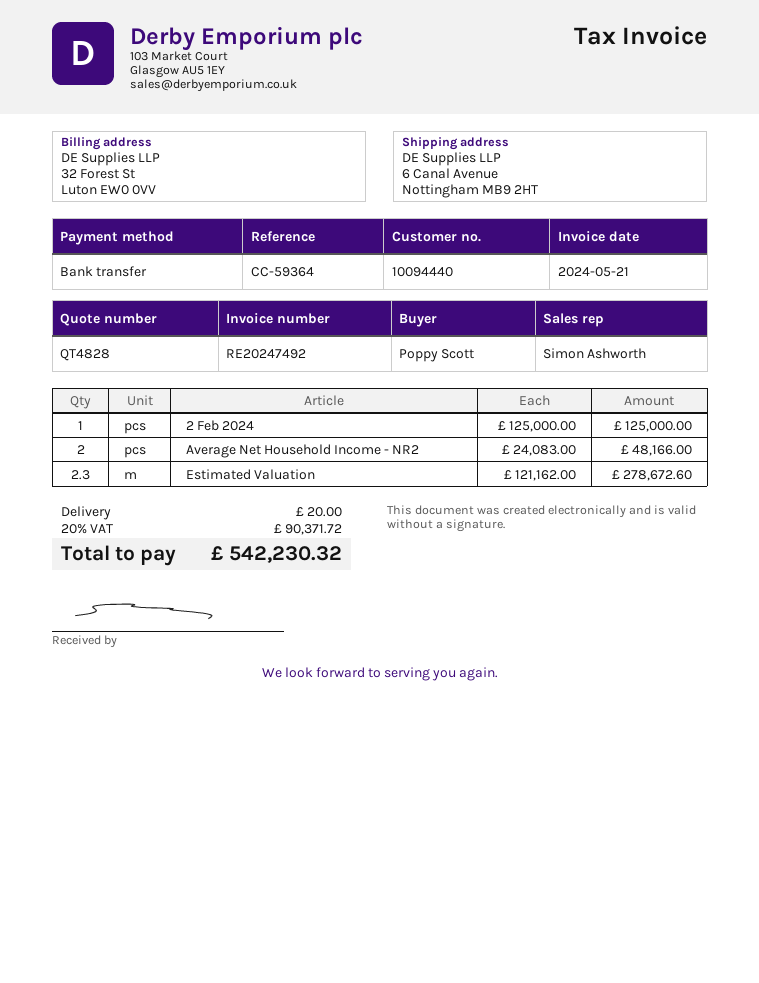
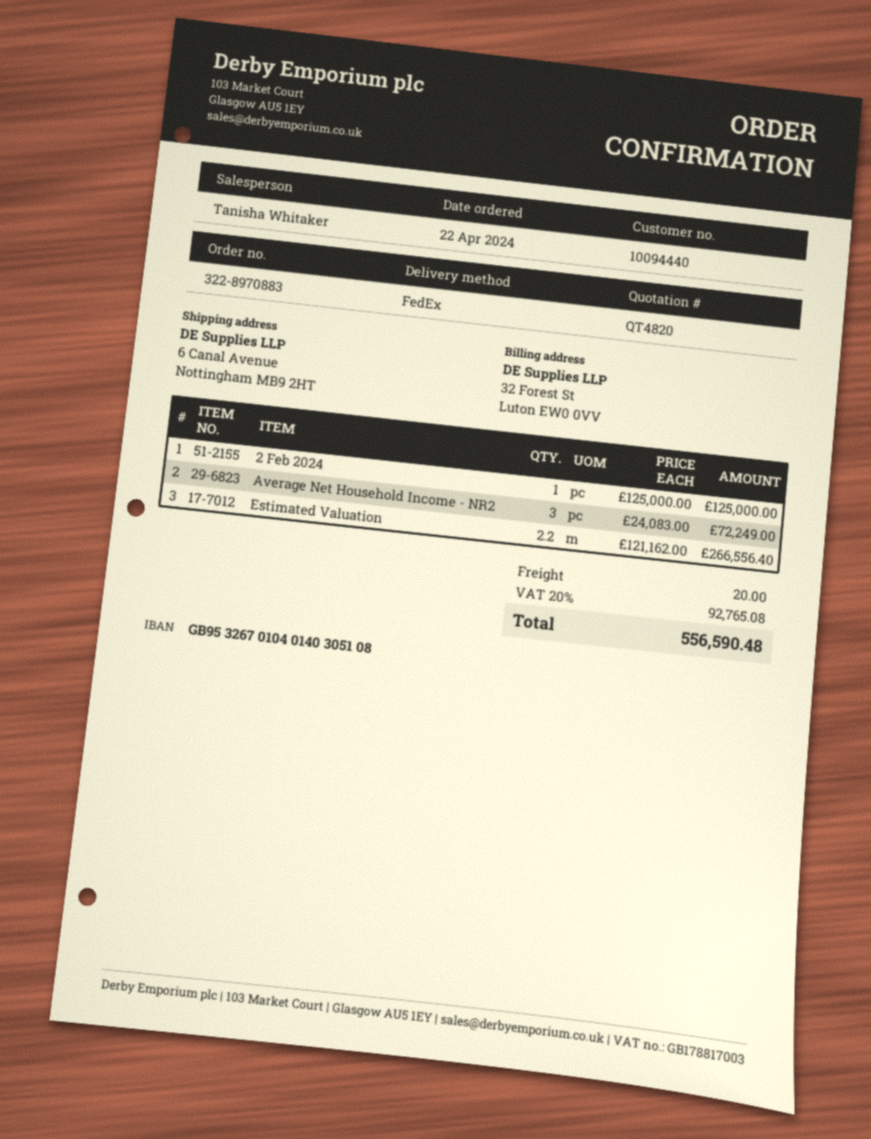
quote number: QT4828 -> QT4820
sales rep: Simon Ashworth -> Tanisha Whitaker
Average Net Household Income - NR2: 2 x 24083.00 = 48166.00 -> 3 x 24083.00 = 72249.00
Estimated Valuation: 2.3 x 121162.00 = 278672.60 -> 2.2 x 121162.00 = 266556.40
tax: 20% = 90371.72 -> 20% = 92765.08
total: 542230.32 -> 556590.48

